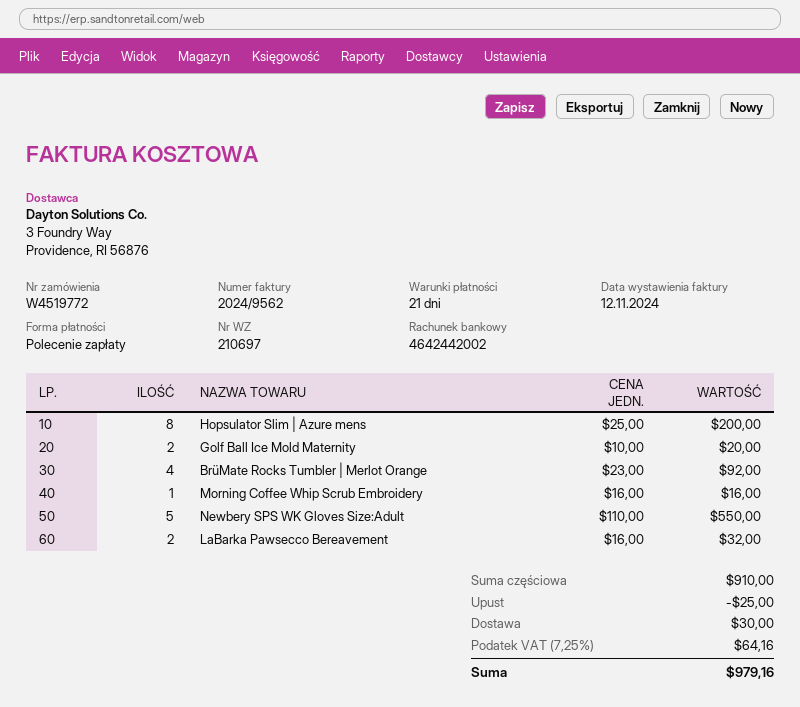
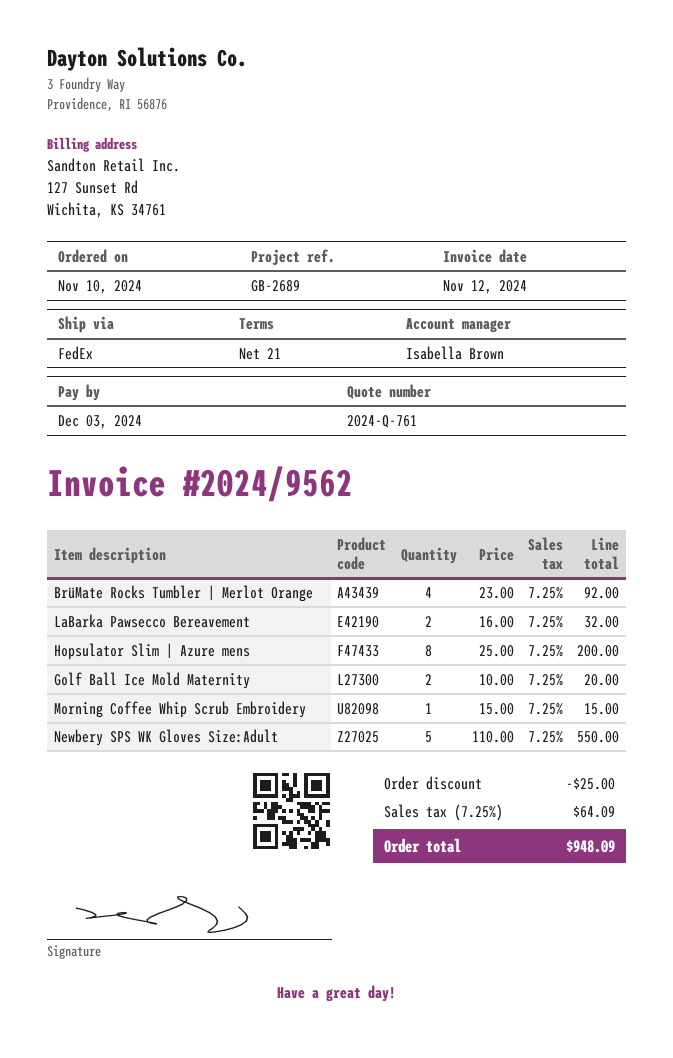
Morning Coffee Whip Scrub Embroidery: 1 x 16.00 = 16.00 -> 1 x 15.00 = 15.00
shipping: 30.00 -> none
tax: 7.25% = 64.16 -> 7.25% = 64.09
total: 979.16 -> 948.09

